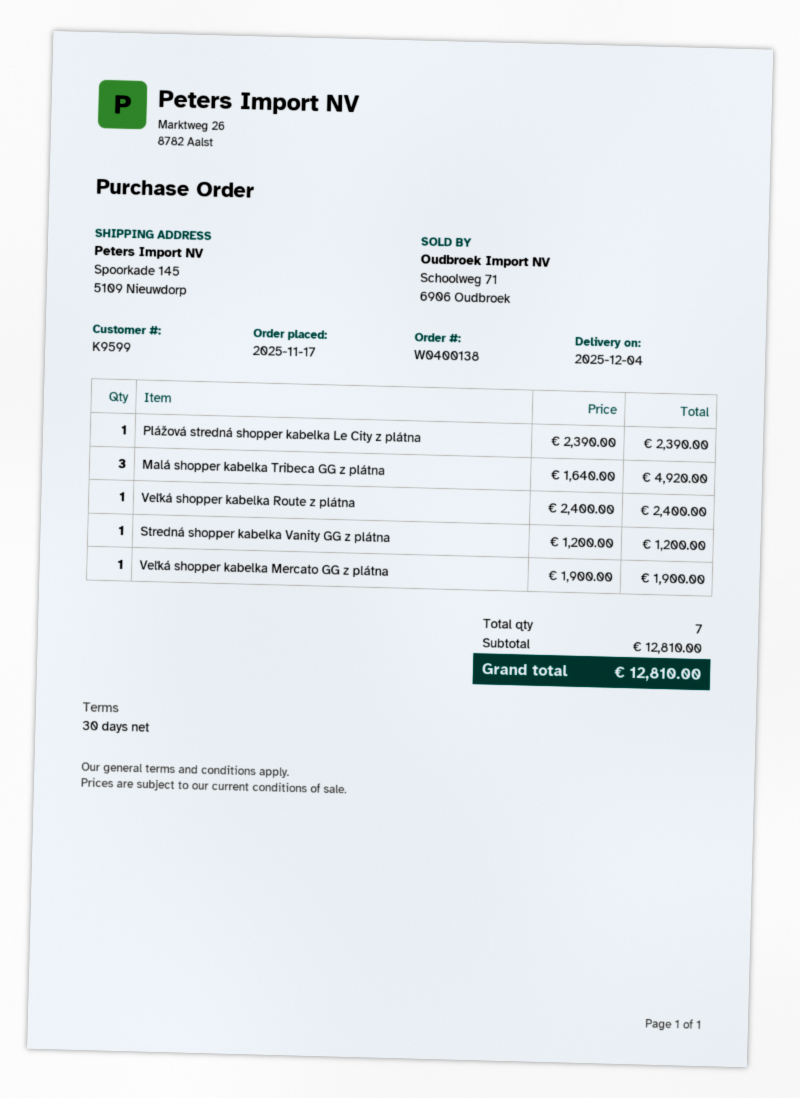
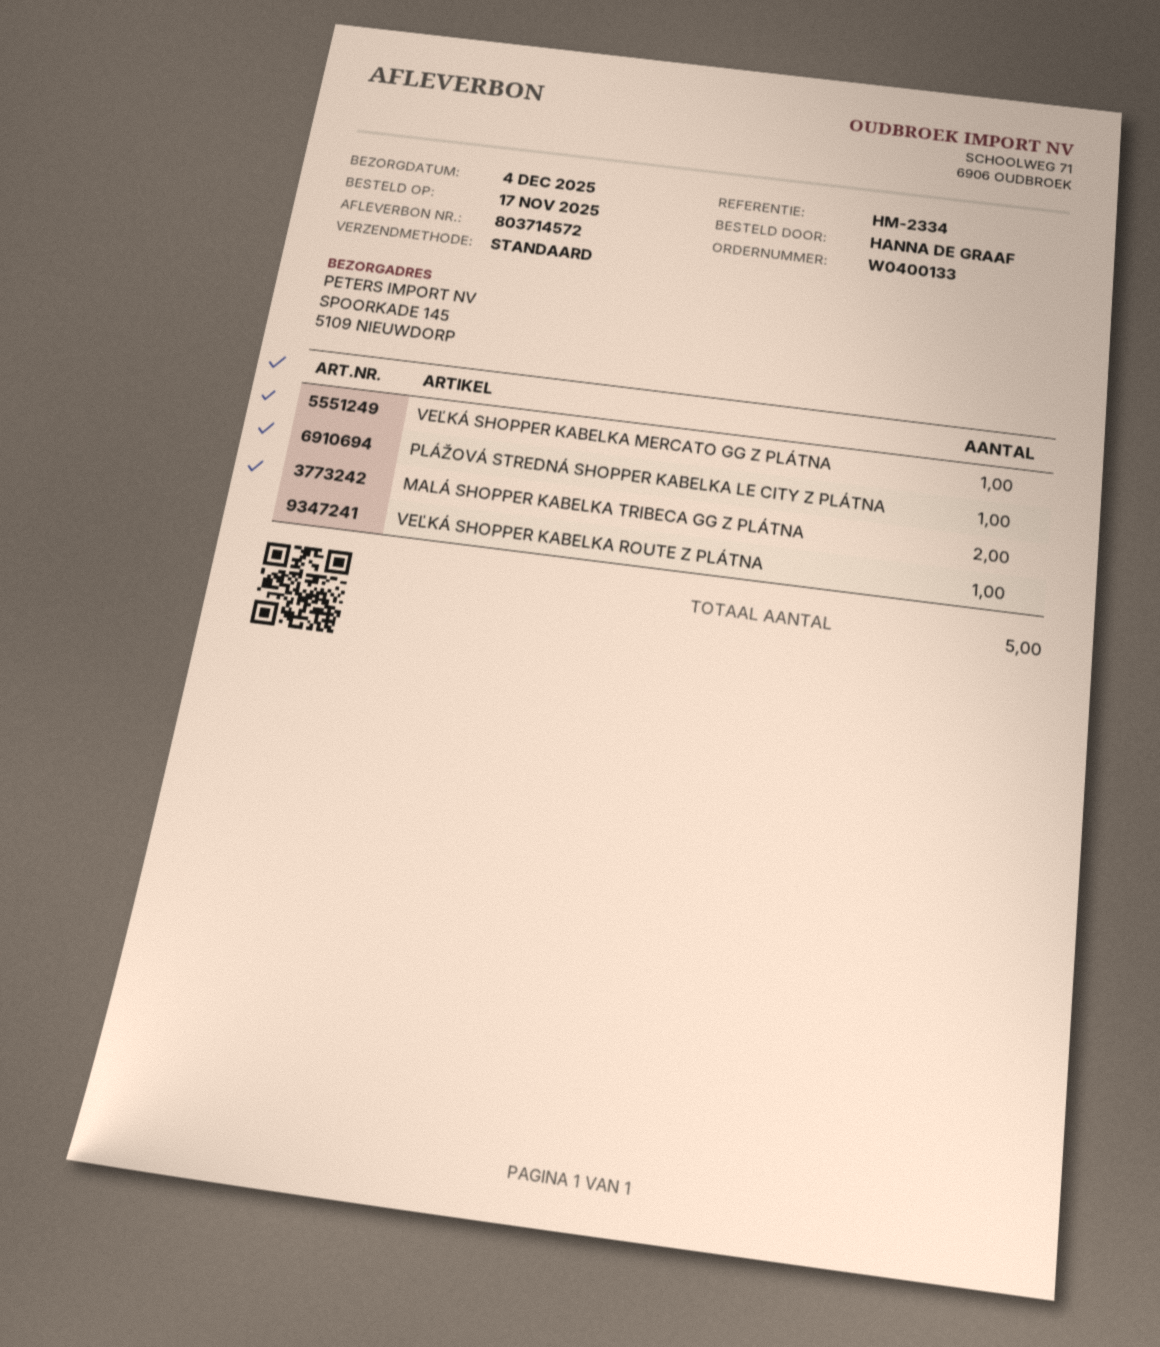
order number: W0400138 -> W0400133
Malá shopper kabelka Tribeca GG z plátna: 3 -> 2
Stredná shopper kabelka Vanity GG z plátna: 1 -> none
total quantity: 7 -> 5

